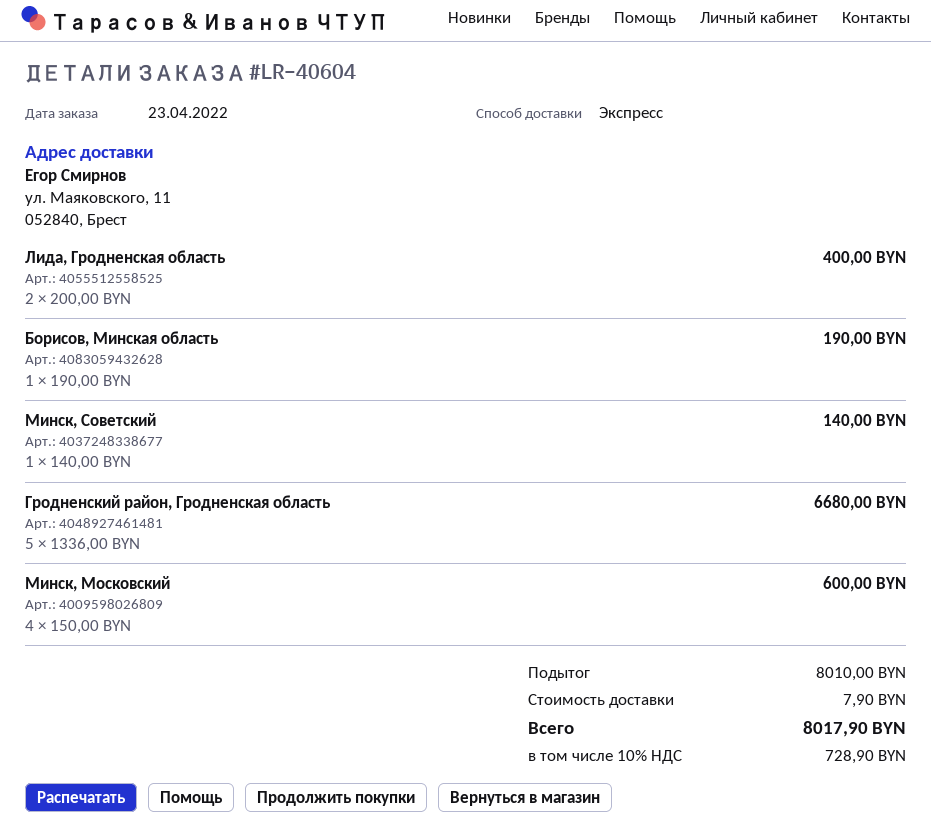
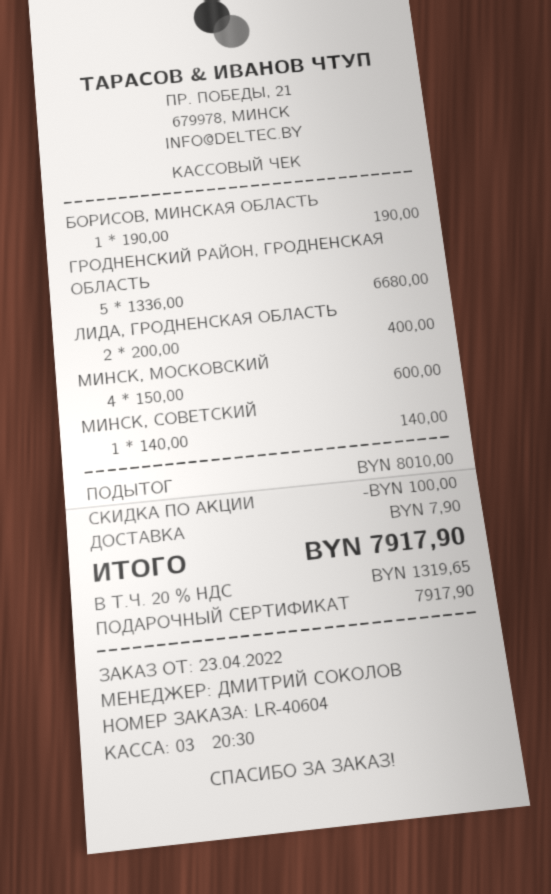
discount: none -> 100.00
tax: 10% = 728.90 -> 20% = 1319.65
total: 8017.90 -> 7917.90

